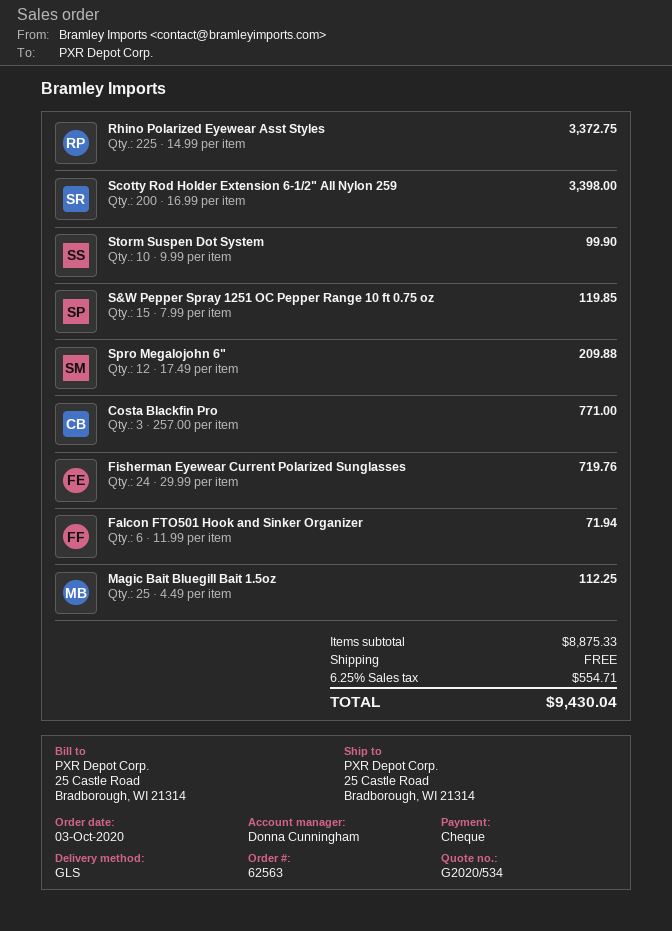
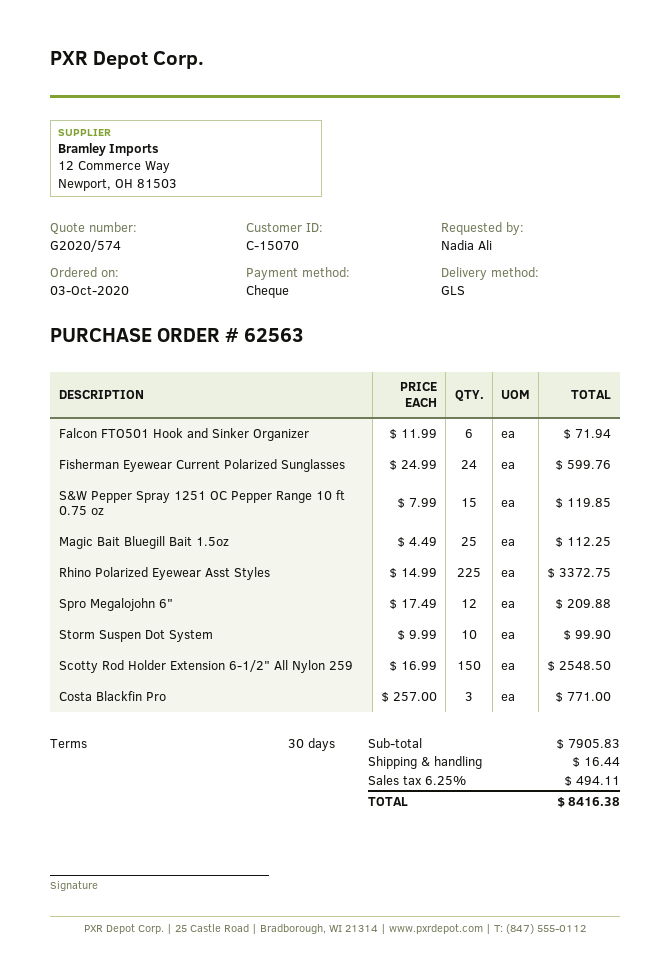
quote number: G2020/534 -> G2020/574
Scotty Rod Holder Extension 6-1/2" All Nylon 259: 200 x 16.99 = 3398.00 -> 150 x 16.99 = 2548.50
Fisherman Eyewear Current Polarized Sunglasses: 24 x 29.99 = 719.76 -> 24 x 24.99 = 599.76
subtotal: 8875.33 -> 7905.83
shipping: 0.00 -> 16.44
tax: 6.25% = 554.71 -> 6.25% = 494.11
total: 9430.04 -> 8416.38

